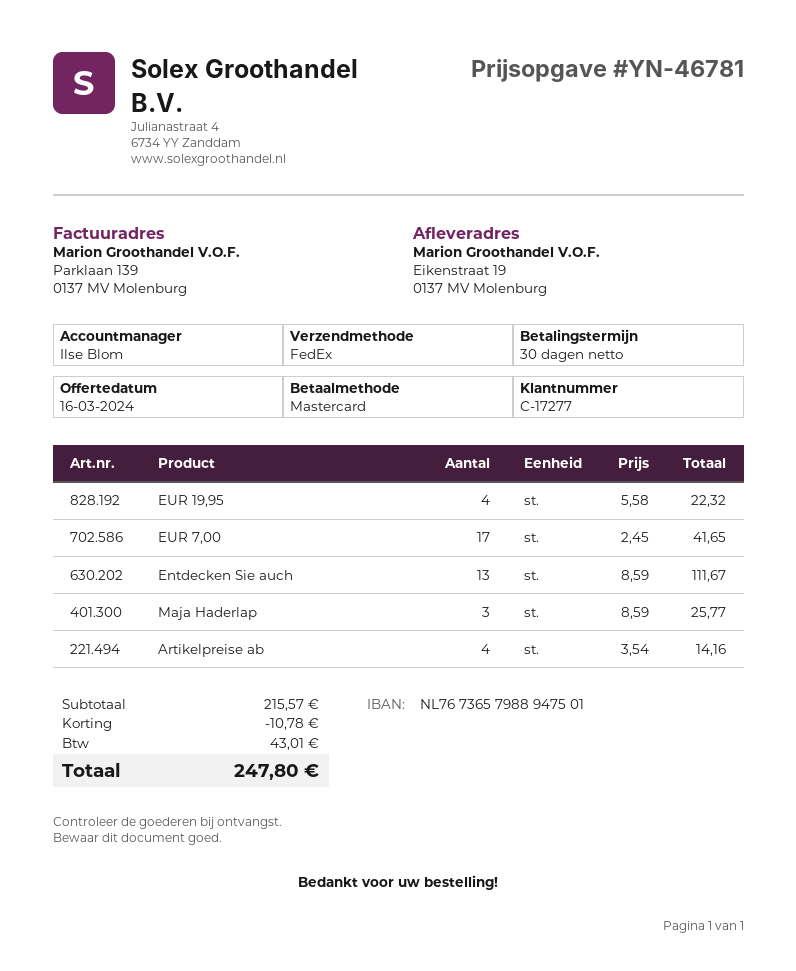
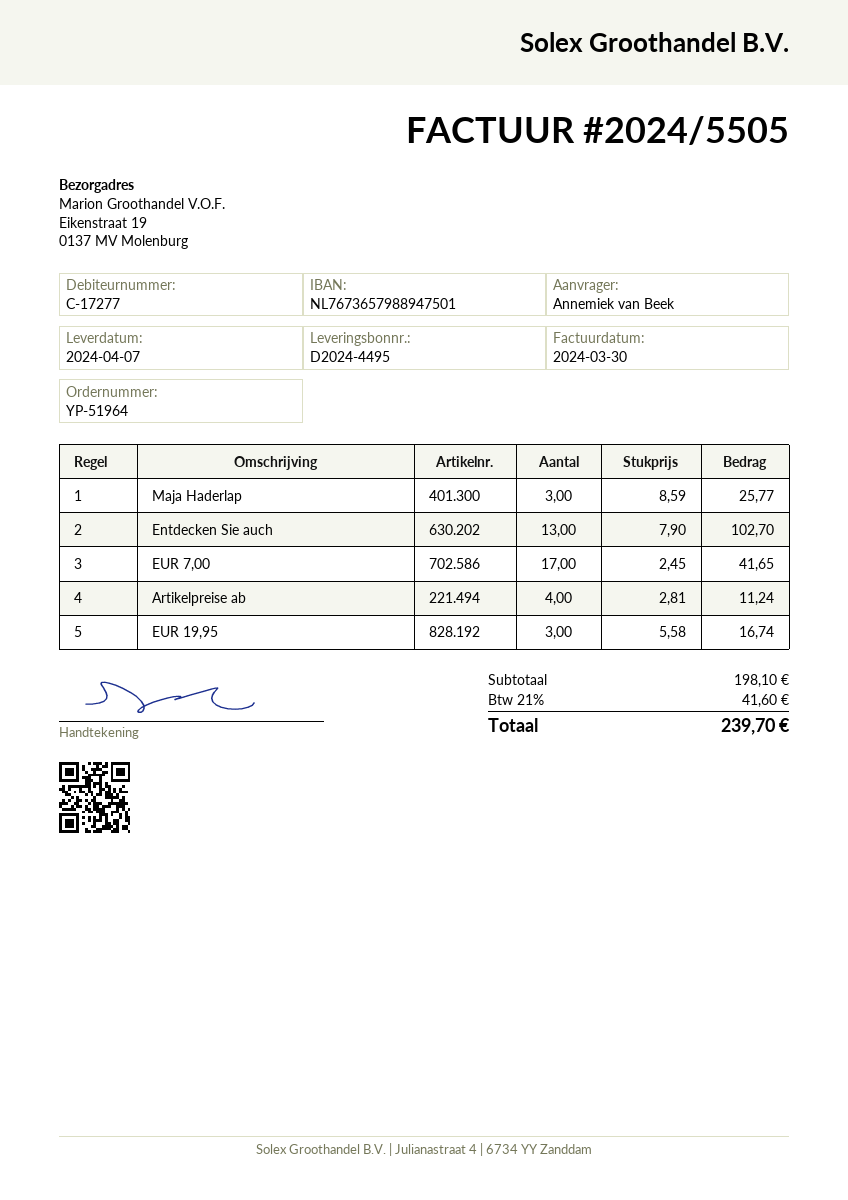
EUR 19,95: 4 x 5.58 = 22.32 -> 3 x 5.58 = 16.74
Entdecken Sie auch: 13 x 8.59 = 111.67 -> 13 x 7.90 = 102.70
Artikelpreise ab: 4 x 3.54 = 14.16 -> 4 x 2.81 = 11.24
subtotal: 215.57 -> 198.10
discount: 10.78 -> none
tax: 43.01 -> 41.60
total: 247.80 -> 239.70

